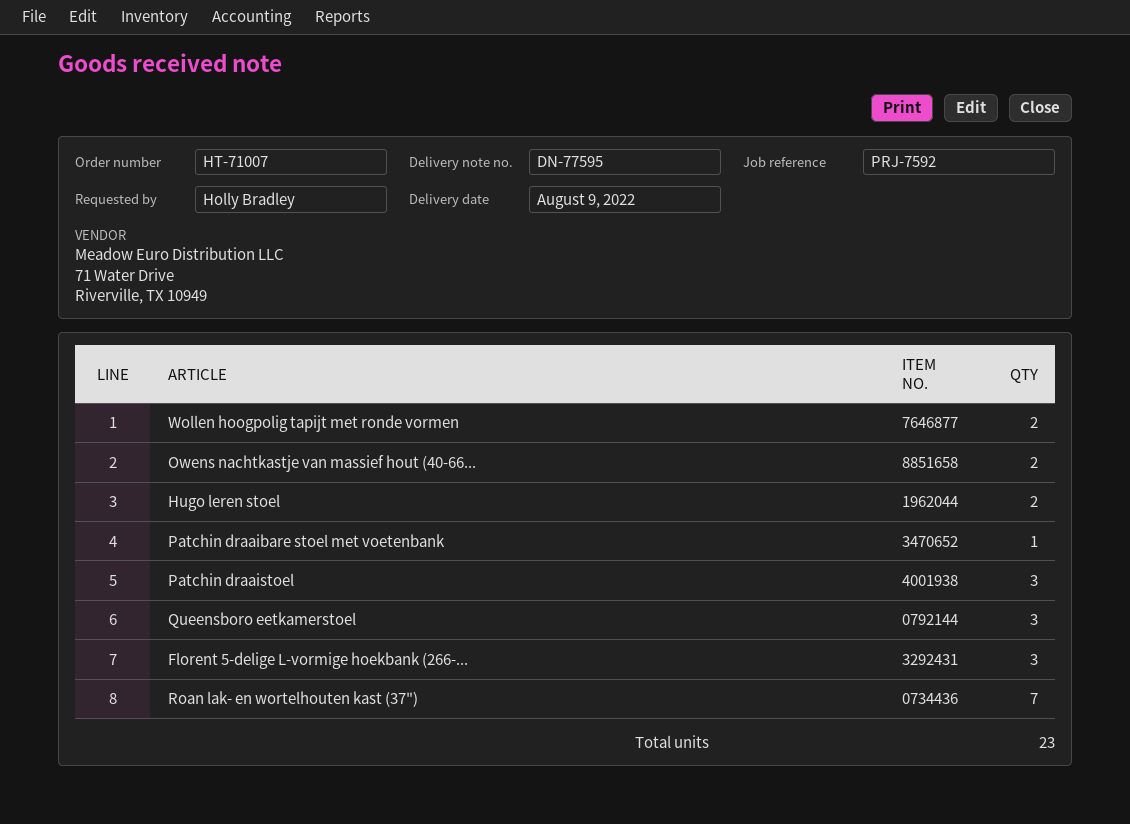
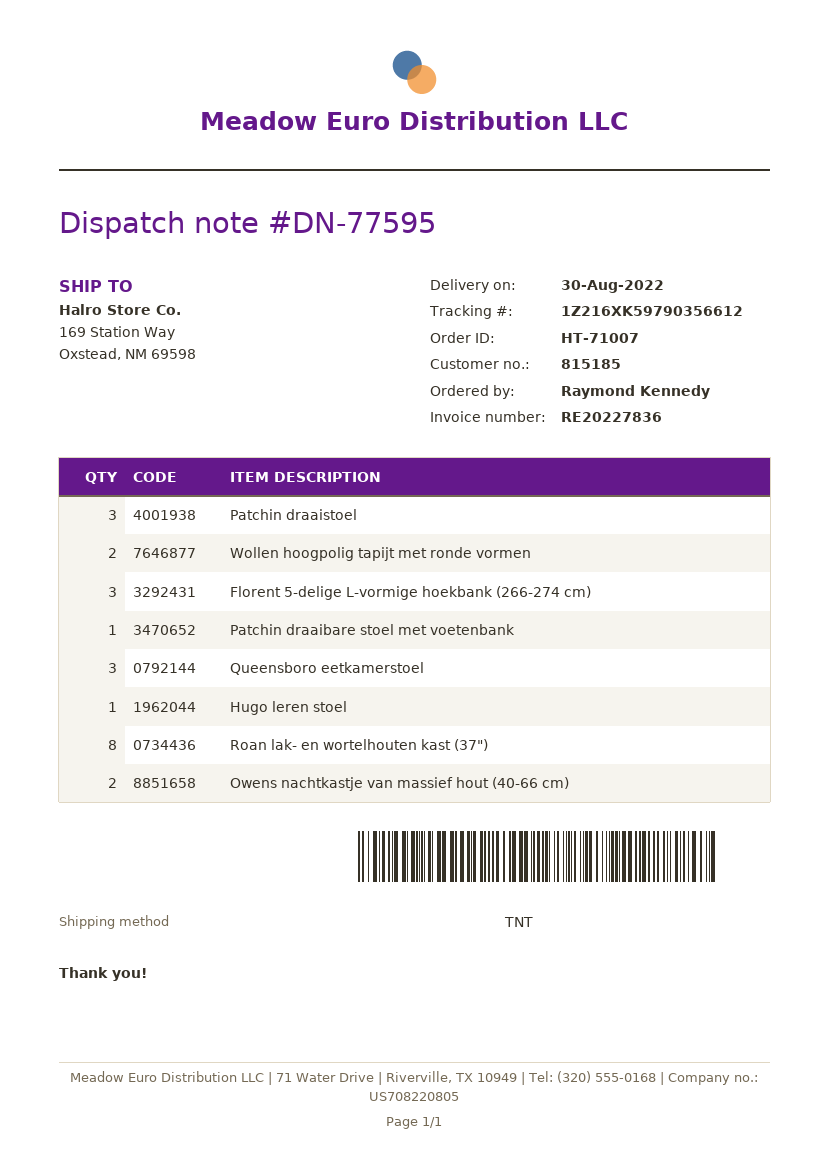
delivery date: 2022-08-09 -> 2022-08-30
ordered by: Holly Bradley -> Raymond Kennedy
Hugo leren stoel: 2 -> 1
Roan lak- en wortelhouten kast (37"): 7 -> 8

